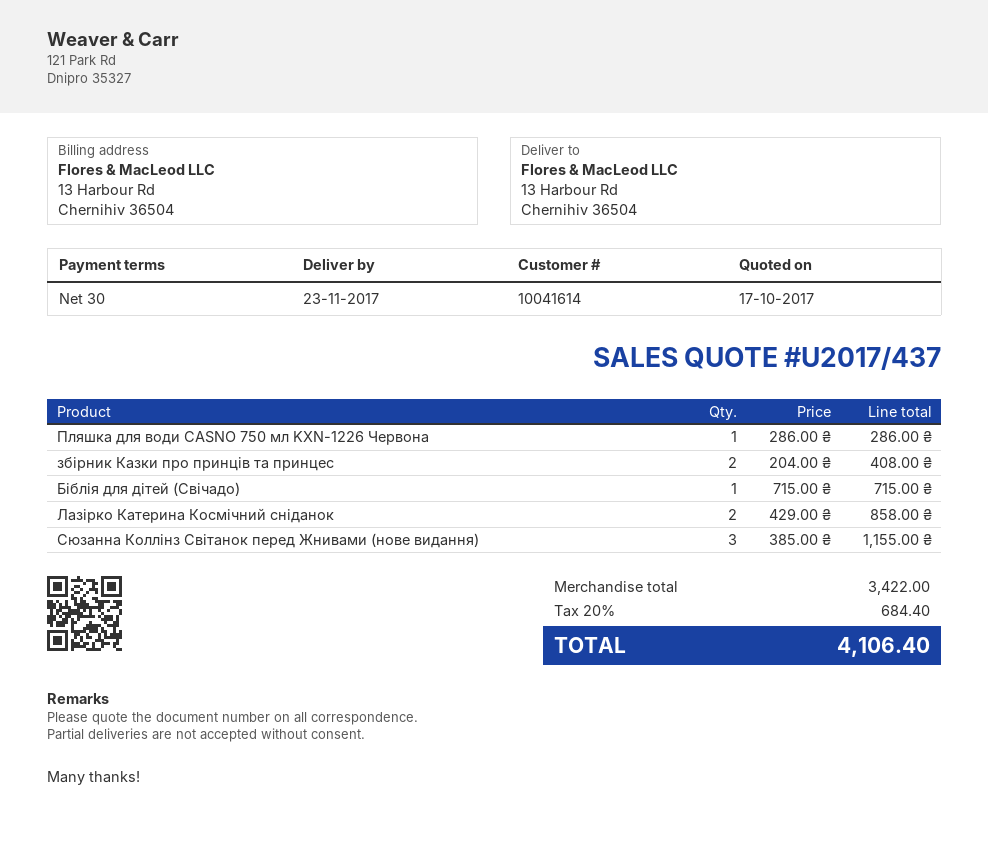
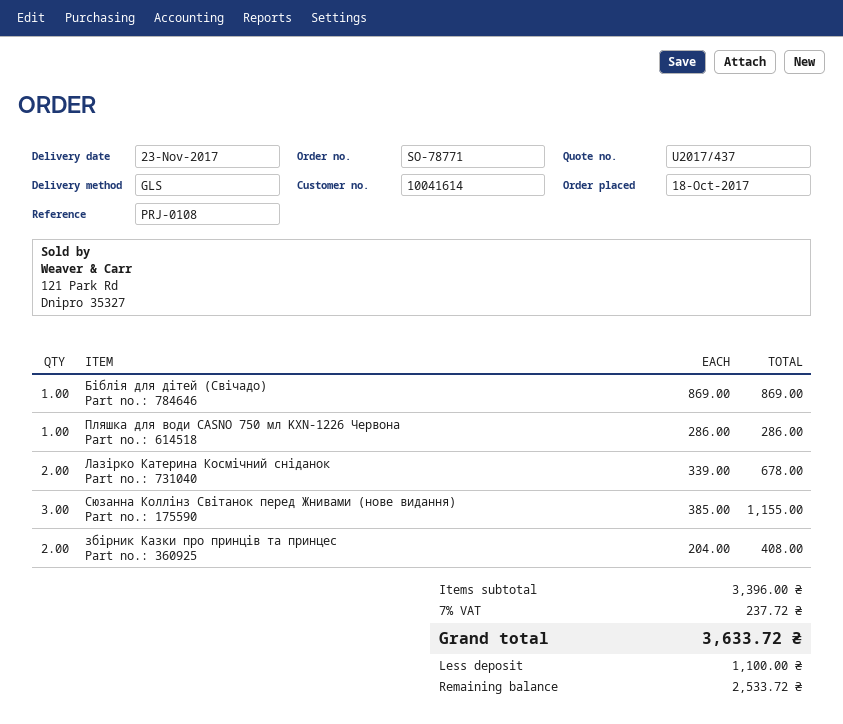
Біблія для дітей (Свічадо): 1 x 715.00 = 715.00 -> 1 x 869.00 = 869.00
Лазірко Катерина Космічний сніданок: 2 x 429.00 = 858.00 -> 2 x 339.00 = 678.00
subtotal: 3422.00 -> 3396.00
tax: 20% = 684.40 -> 7% = 237.72
total: 4106.40 -> 3633.72

